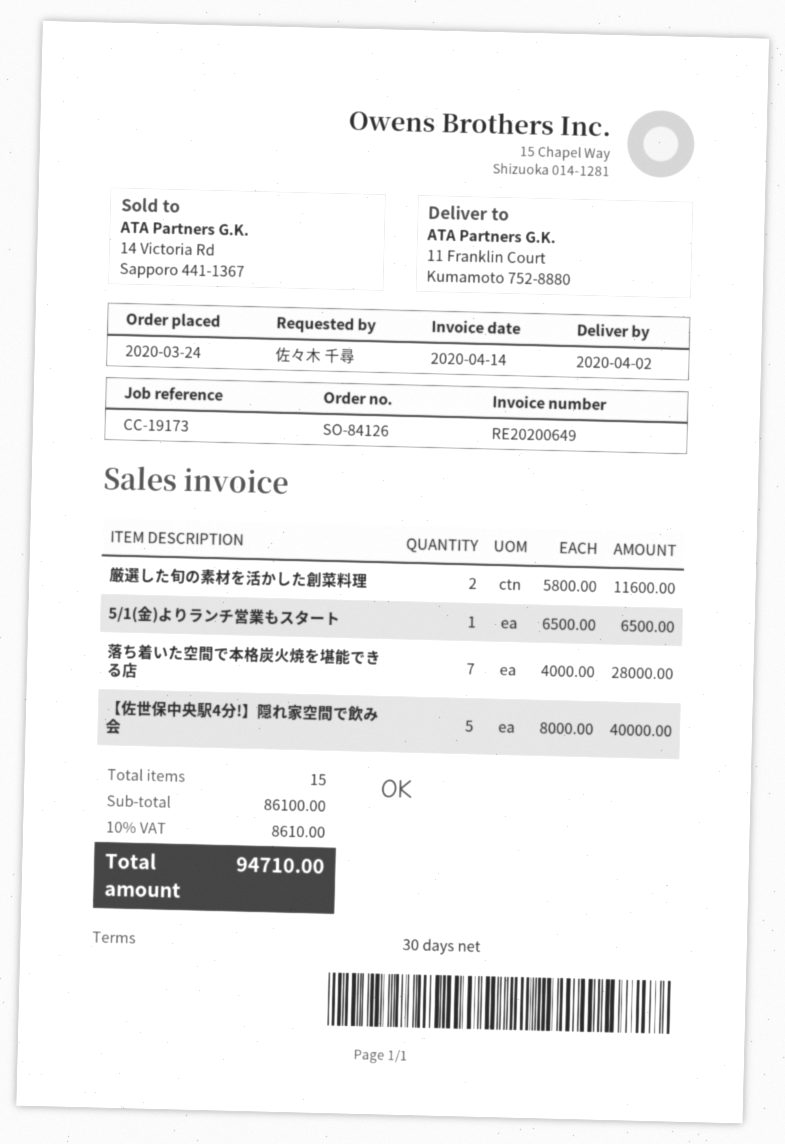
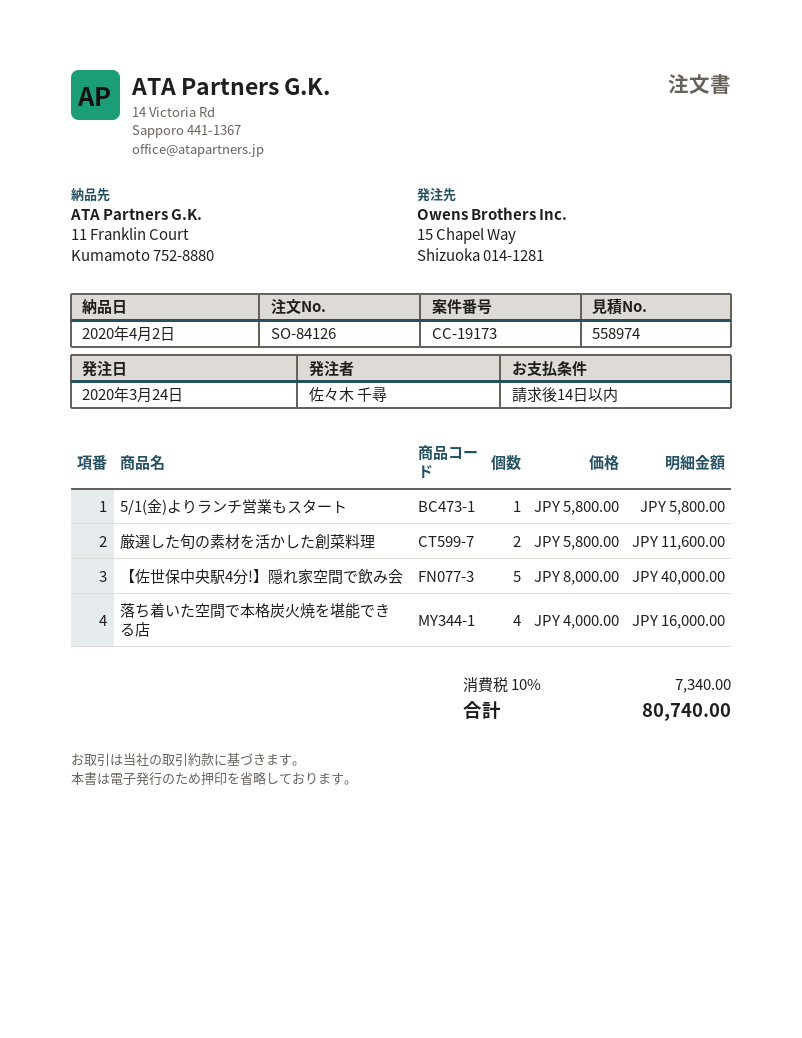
payment terms: 30 days -> 14 days
5/1(金)よりランチ営業もスタート: 1 x 6500.00 = 6500.00 -> 1 x 5800.00 = 5800.00
落ち着いた空間で本格炭火焼を堪能できる店: 7 x 4000.00 = 28000.00 -> 4 x 4000.00 = 16000.00
tax: 10% = 8610.00 -> 10% = 7340.00
total: 94710.00 -> 80740.00

